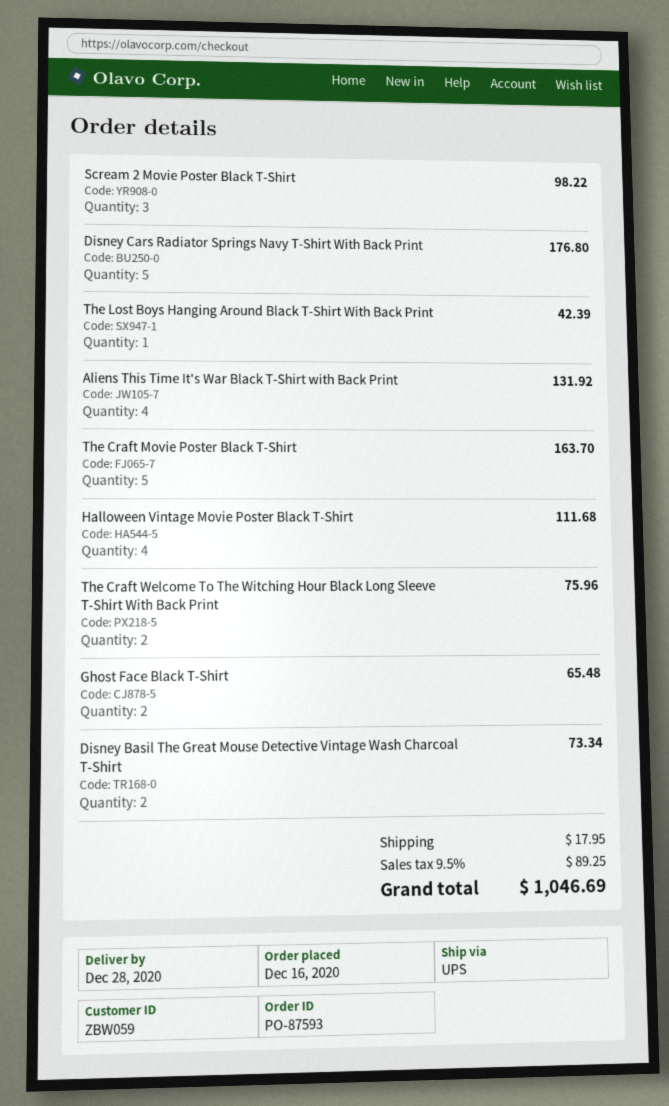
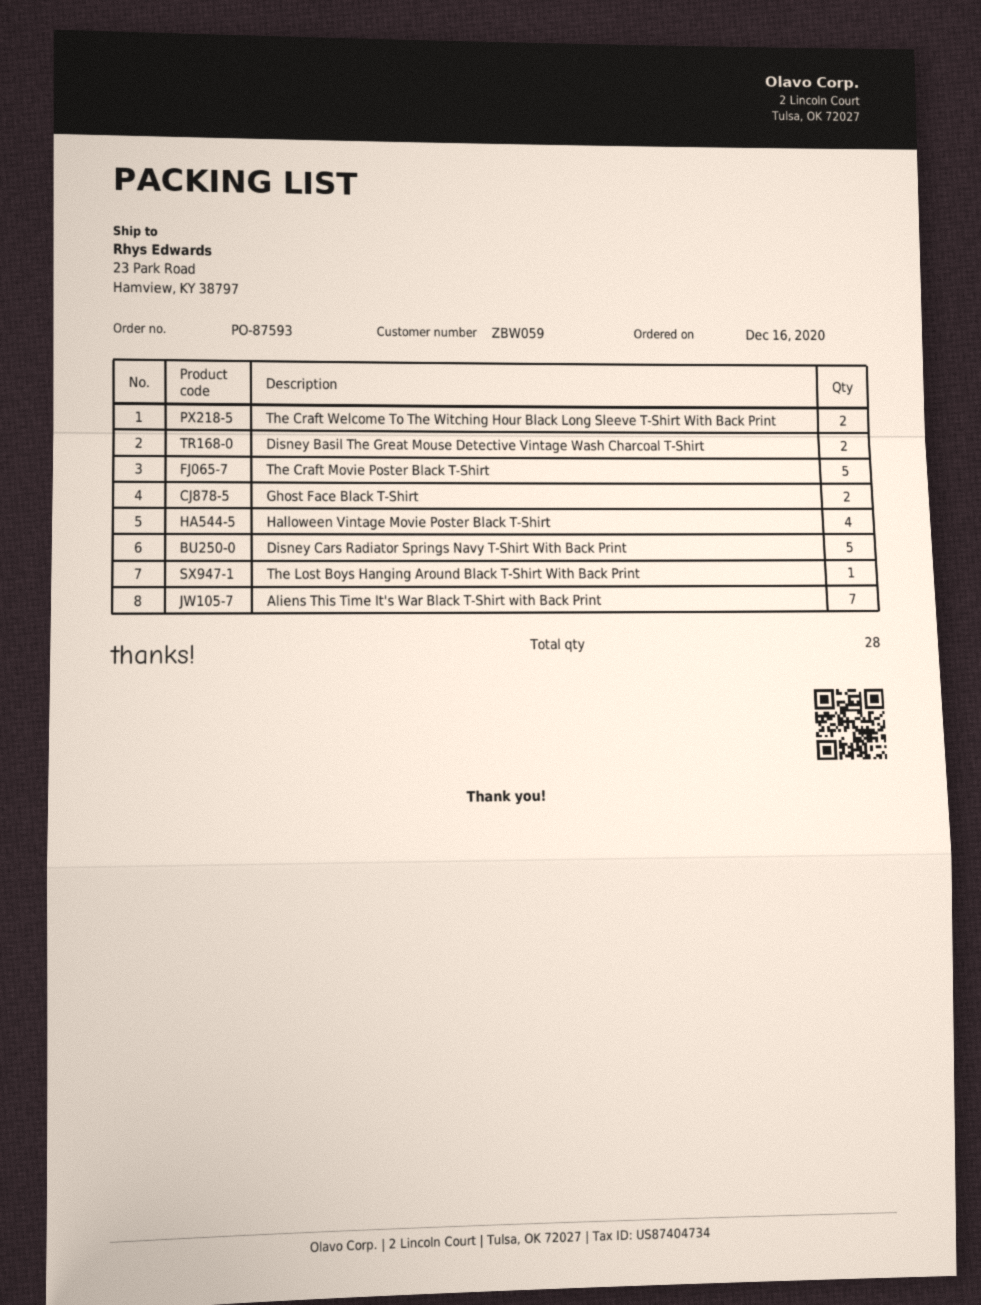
Scream 2 Movie Poster Black T-Shirt: 3 -> none
Aliens This Time It's War Black T-Shirt with Back Print: 4 -> 7

